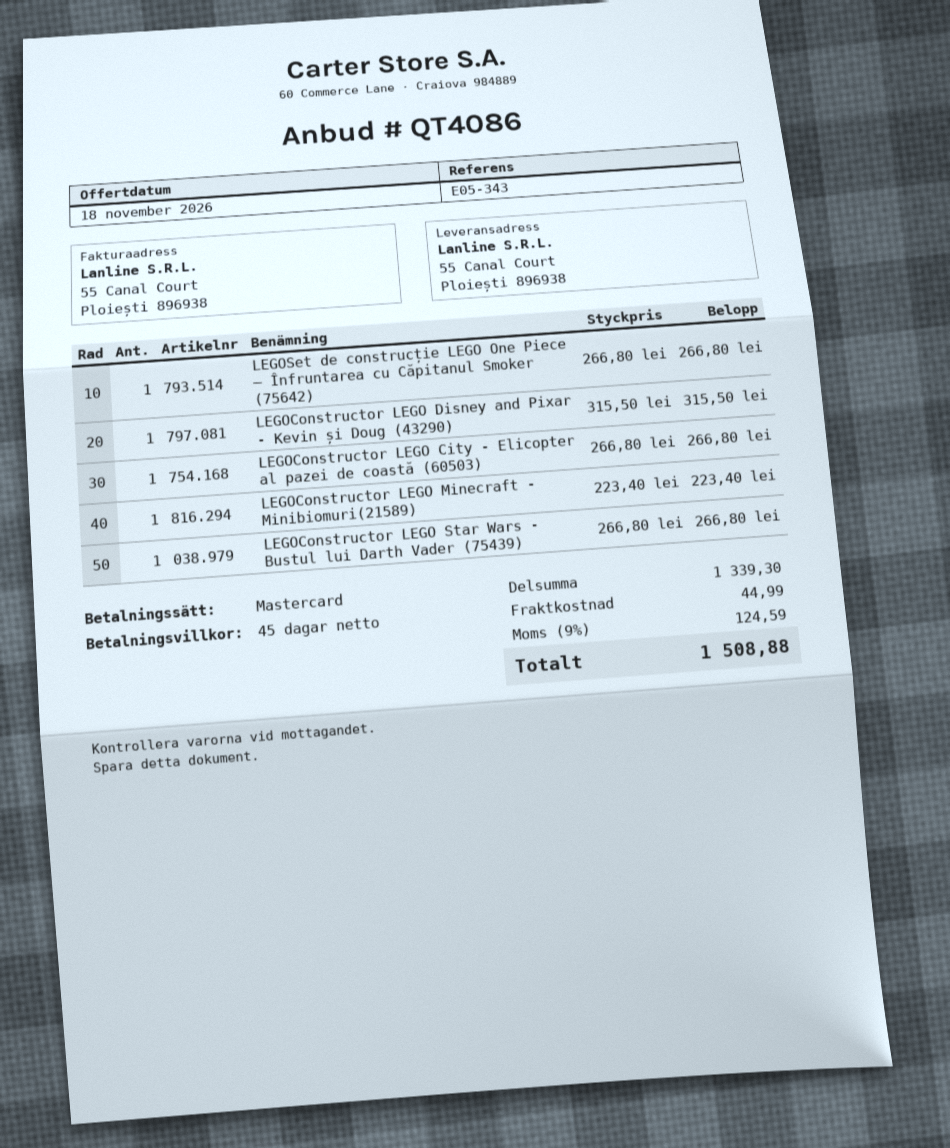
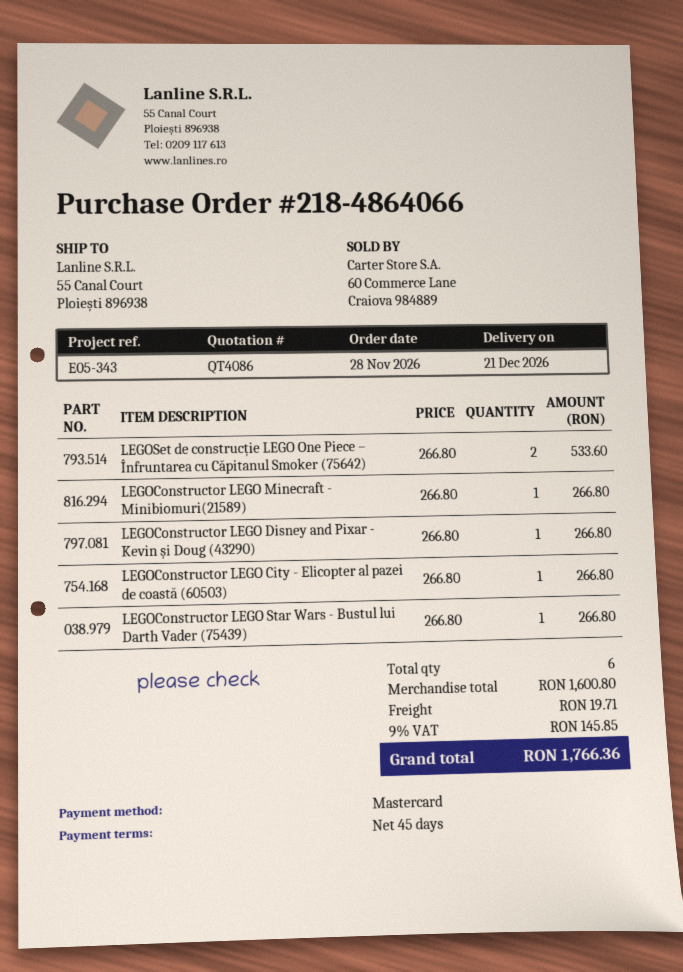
LEGOSet de construcție LEGO One Piece – Înfruntarea cu Căpitanul Smoker (75642): 1 x 266.80 = 266.80 -> 2 x 266.80 = 533.60
LEGOConstructor LEGO Disney and Pixar - Kevin și Doug (43290): 1 x 315.50 = 315.50 -> 1 x 266.80 = 266.80
LEGOConstructor LEGO Minecraft - Minibiomuri(21589): 1 x 223.40 = 223.40 -> 1 x 266.80 = 266.80
subtotal: 1339.30 -> 1600.80
shipping: 44.99 -> 19.71
tax: 9% = 124.59 -> 9% = 145.85
total: 1508.88 -> 1766.36

